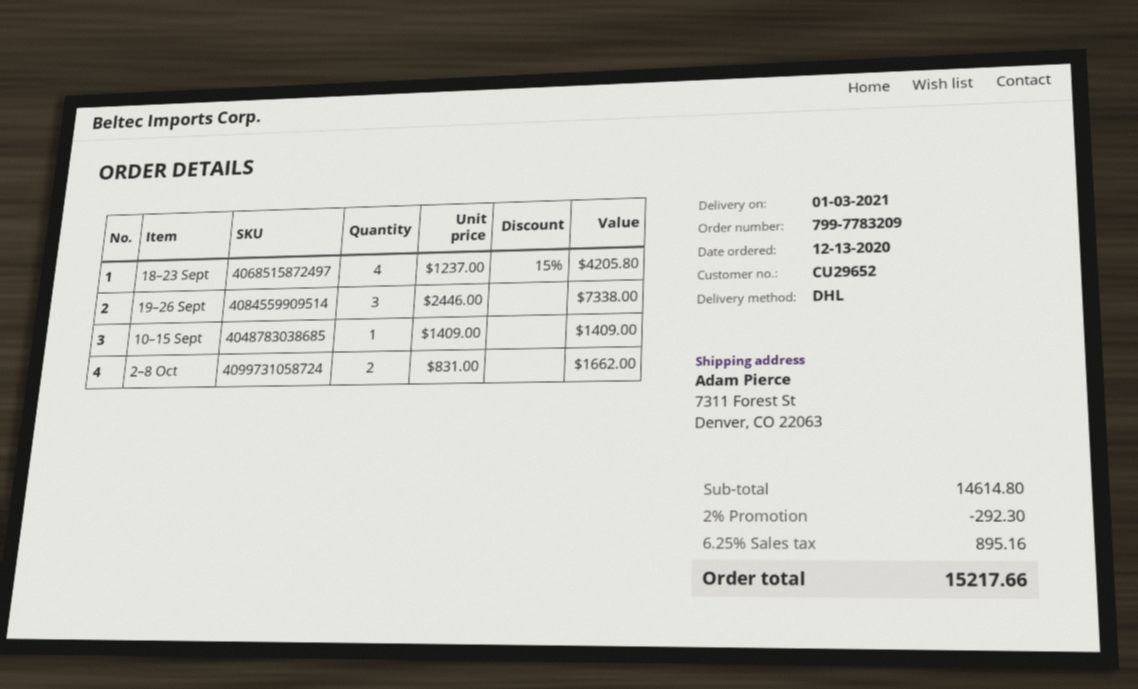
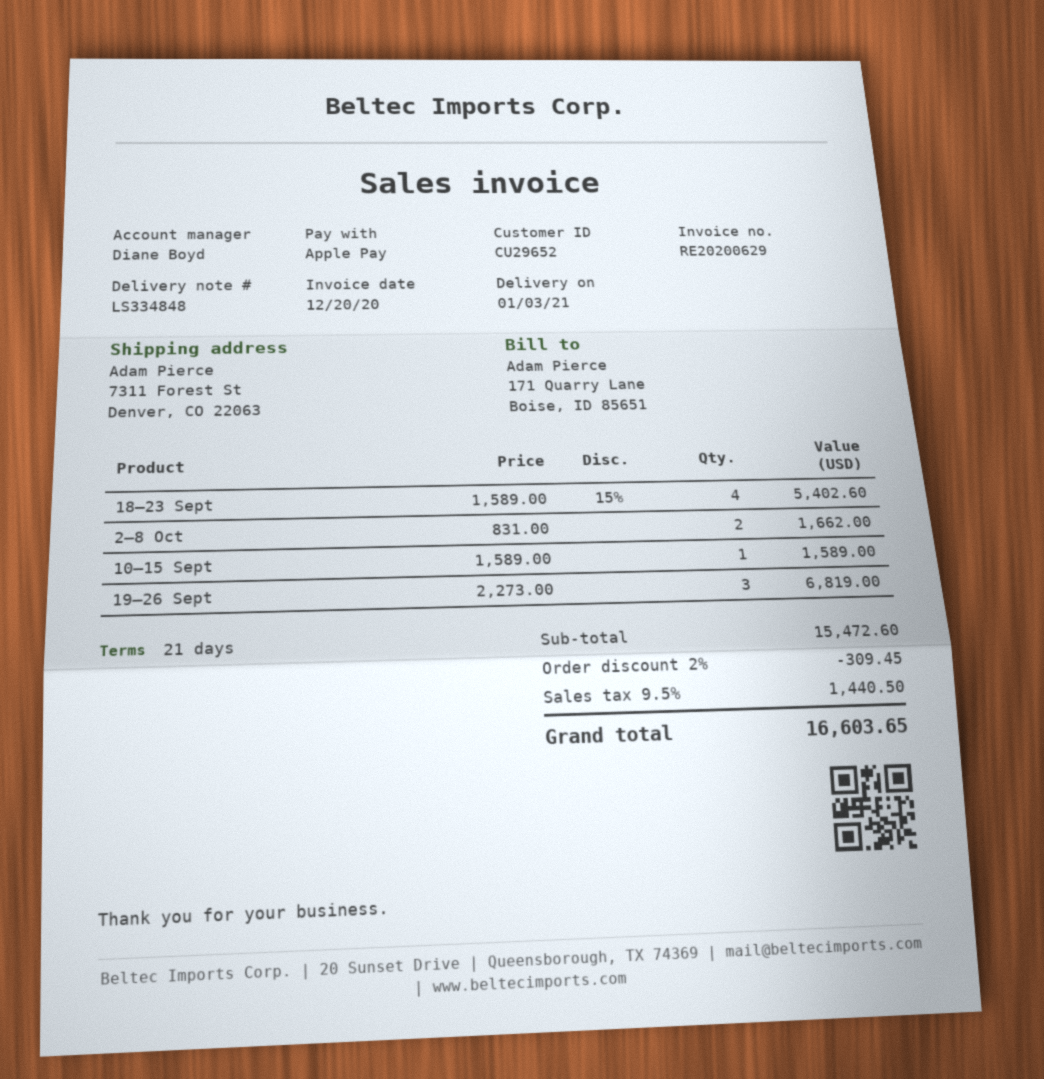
18–23 Sept: 4 x 1237.00 - 15% = 4205.80 -> 4 x 1589.00 - 15% = 5402.60
19–26 Sept: 3 x 2446.00 = 7338.00 -> 3 x 2273.00 = 6819.00
10–15 Sept: 1 x 1409.00 = 1409.00 -> 1 x 1589.00 = 1589.00
subtotal: 14614.80 -> 15472.60
discount: 2% = 292.30 -> 2% = 309.45
tax: 6.25% = 895.16 -> 9.5% = 1440.50
total: 15217.66 -> 16603.65

